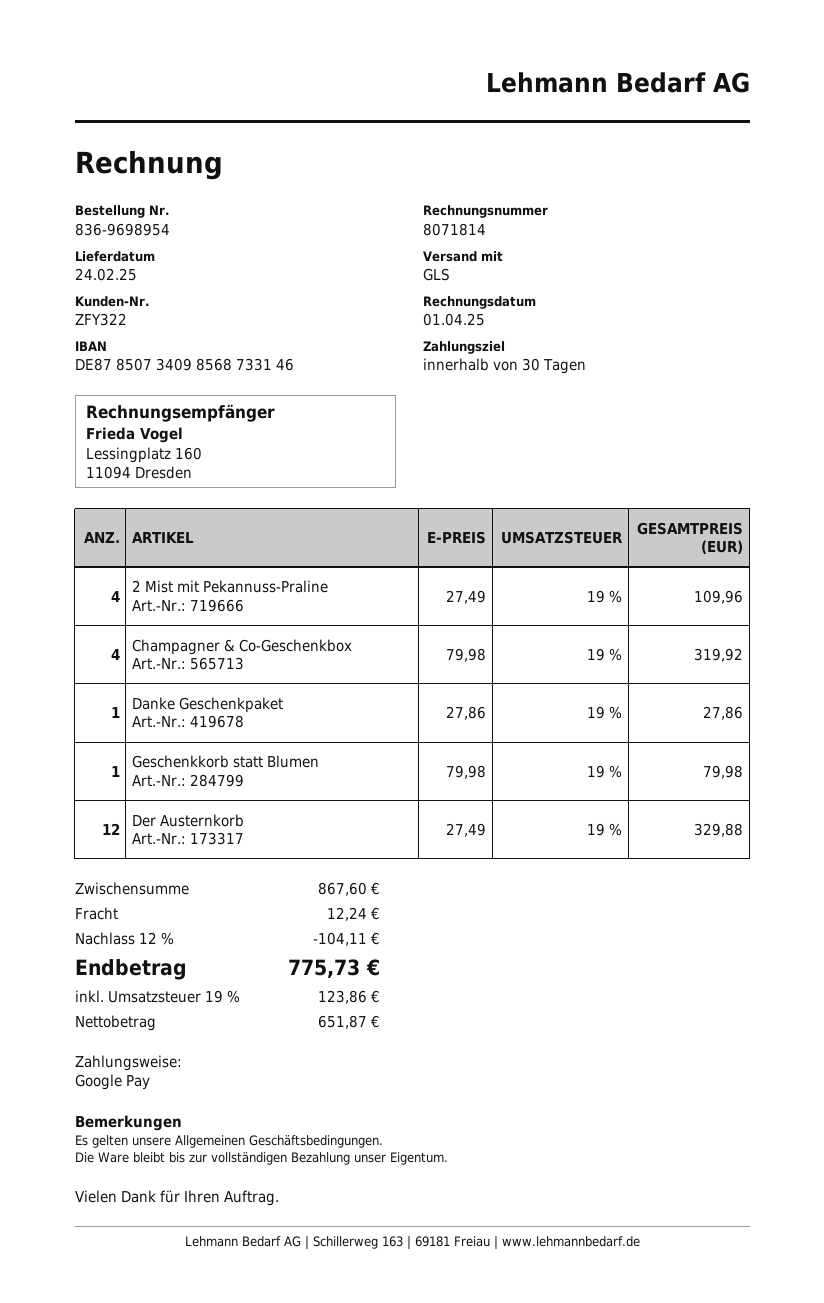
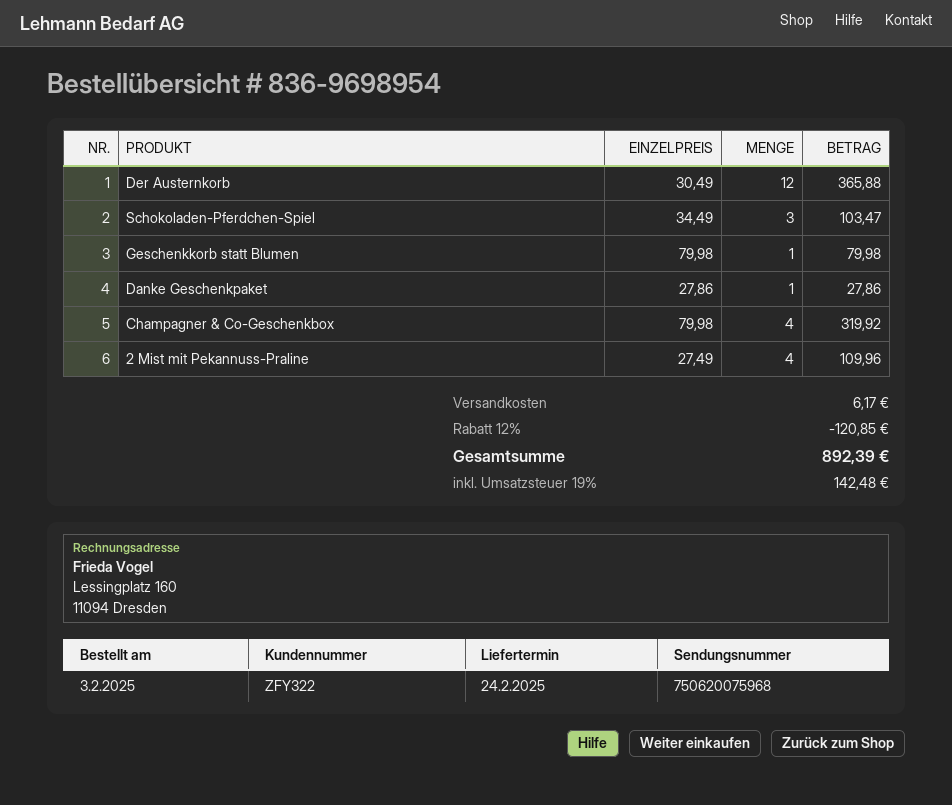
Der Austernkorb: 12 x 27.49 = 329.88 -> 12 x 30.49 = 365.88
Schokoladen-Pferdchen-Spiel: none -> 3 x 34.49 = 103.47
discount: 12% = 104.11 -> 12% = 120.85
shipping: 12.24 -> 6.17
tax: 19% = 123.86 -> 19% = 142.48
total: 775.73 -> 892.39

